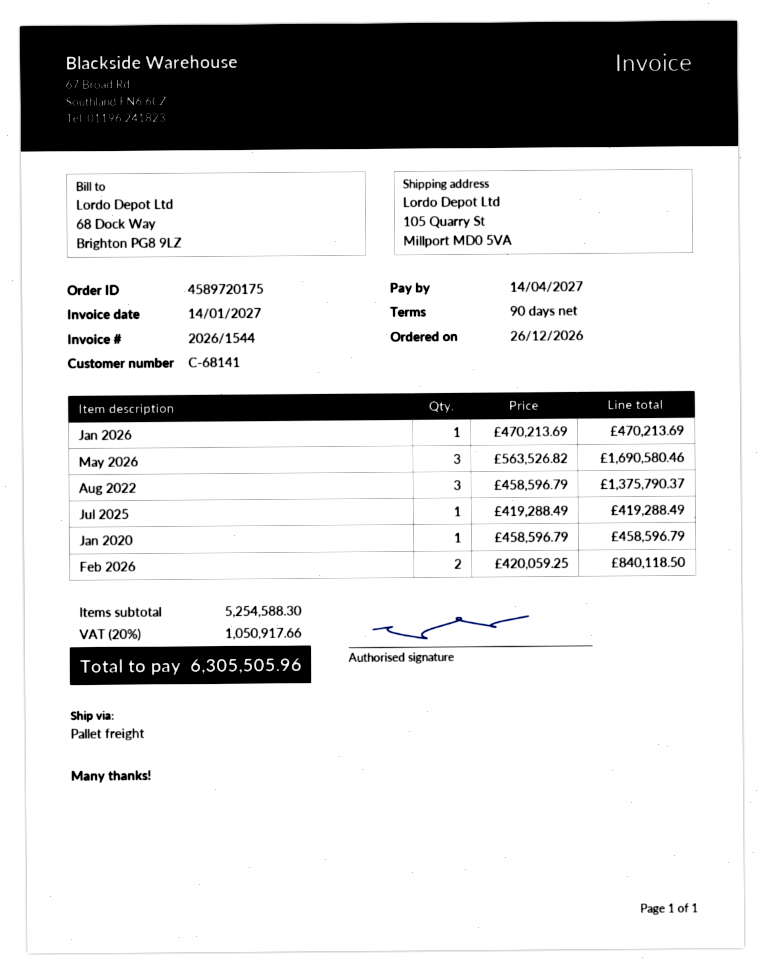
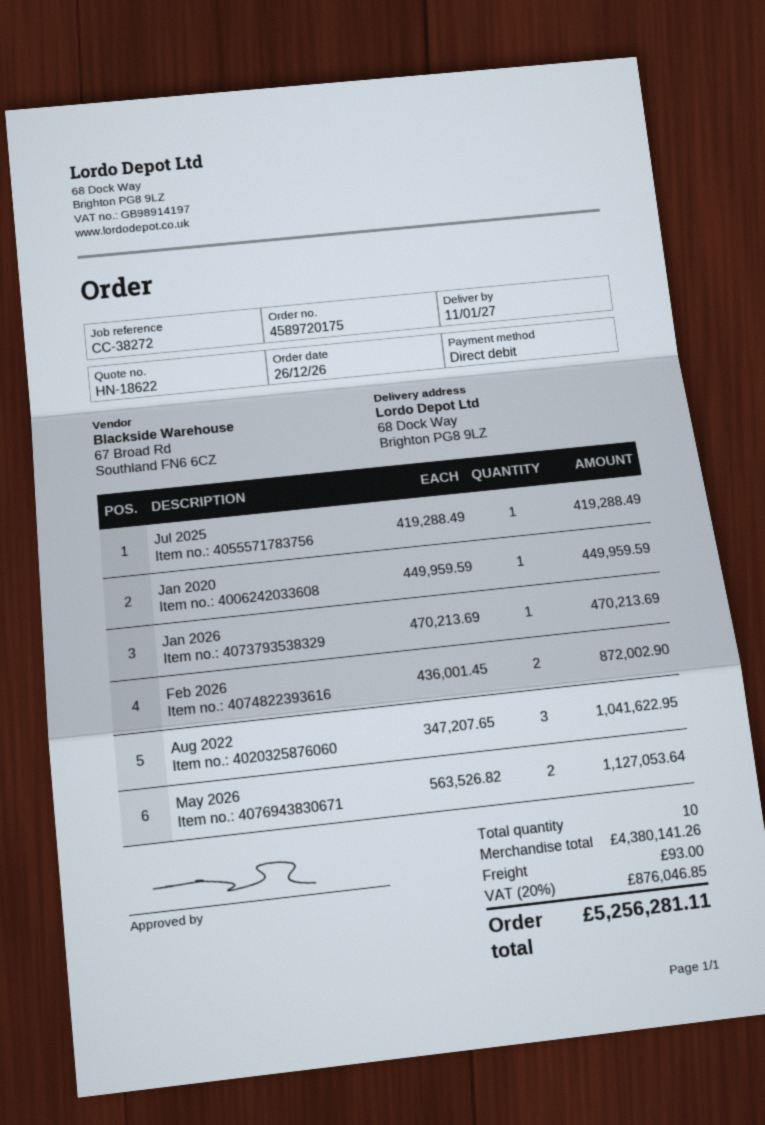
ship to: 105 Quarry St, Millport MD0 5VA -> 68 Dock Way, Brighton PG8 9LZ
May 2026: 3 x 563526.82 = 1690580.46 -> 2 x 563526.82 = 1127053.64
Aug 2022: 3 x 458596.79 = 1375790.37 -> 3 x 347207.65 = 1041622.95
Jan 2020: 1 x 458596.79 = 458596.79 -> 1 x 449959.59 = 449959.59
Feb 2026: 2 x 420059.25 = 840118.50 -> 2 x 436001.45 = 872002.90
subtotal: 5254588.30 -> 4380141.26
shipping: none -> 93.00
tax: 20% = 1050917.66 -> 20% = 876046.85
total: 6305505.96 -> 5256281.11

